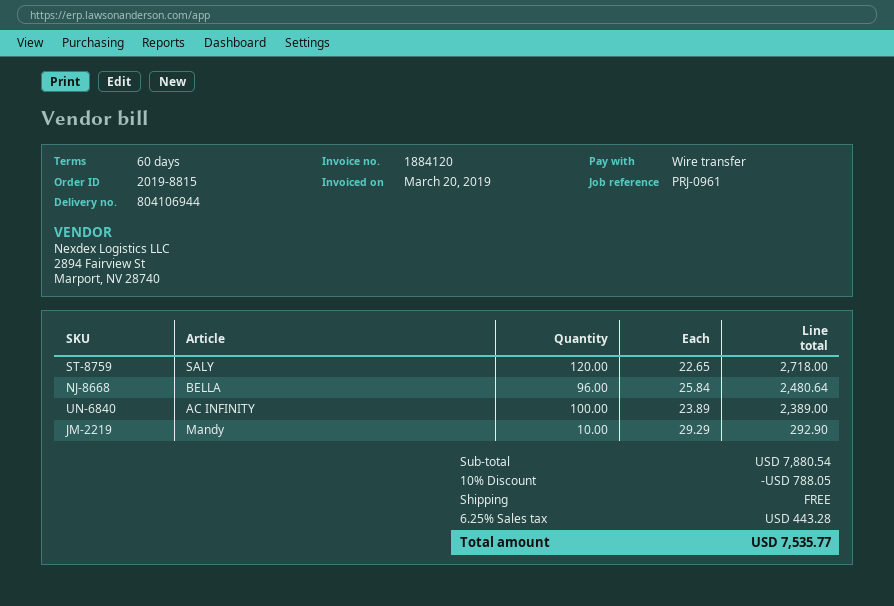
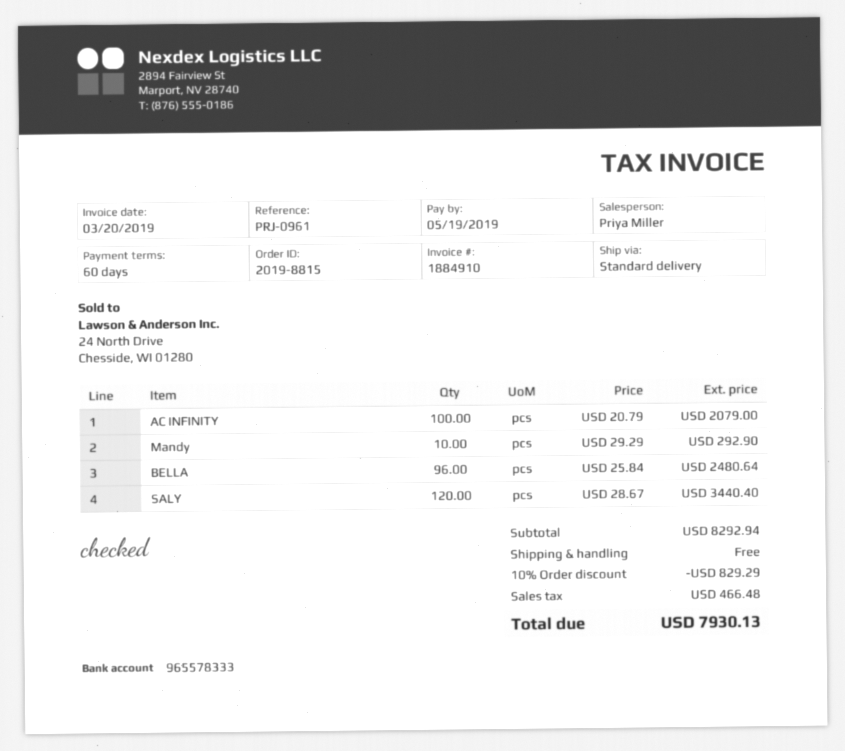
invoice number: 1884120 -> 1884910
SALY: 120 x 22.65 = 2718.00 -> 120 x 28.67 = 3440.40
AC INFINITY: 100 x 23.89 = 2389.00 -> 100 x 20.79 = 2079.00
subtotal: 7880.54 -> 8292.94
discount: 10% = 788.05 -> 10% = 829.29
tax: 443.28 -> 466.48
total: 7535.77 -> 7930.13

